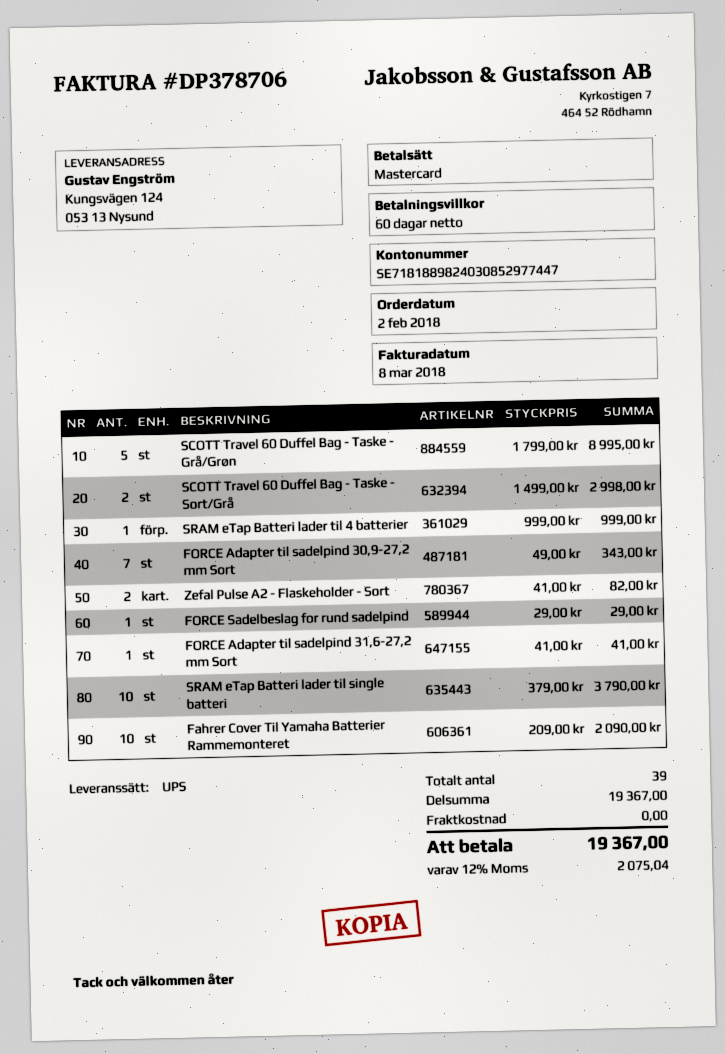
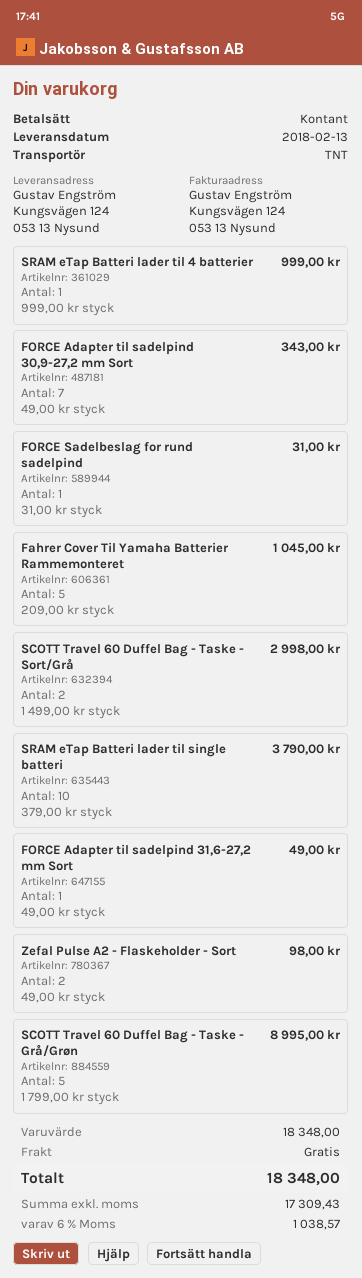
payment method: Mastercard -> cash
shipping method: UPS -> TNT
Zefal Pulse A2 - Flaskeholder - Sort: 2 x 41.00 = 82.00 -> 2 x 49.00 = 98.00
FORCE Sadelbeslag for rund sadelpind: 1 x 29.00 = 29.00 -> 1 x 31.00 = 31.00
FORCE Adapter til sadelpind 31,6-27,2 mm Sort: 1 x 41.00 = 41.00 -> 1 x 49.00 = 49.00
Fahrer Cover Til Yamaha Batterier Rammemonteret: 10 x 209.00 = 2090.00 -> 5 x 209.00 = 1045.00
subtotal: 19367.00 -> 18348.00
tax: 12% = 2075.04 -> 6% = 1038.57
total: 19367.00 -> 18348.00

